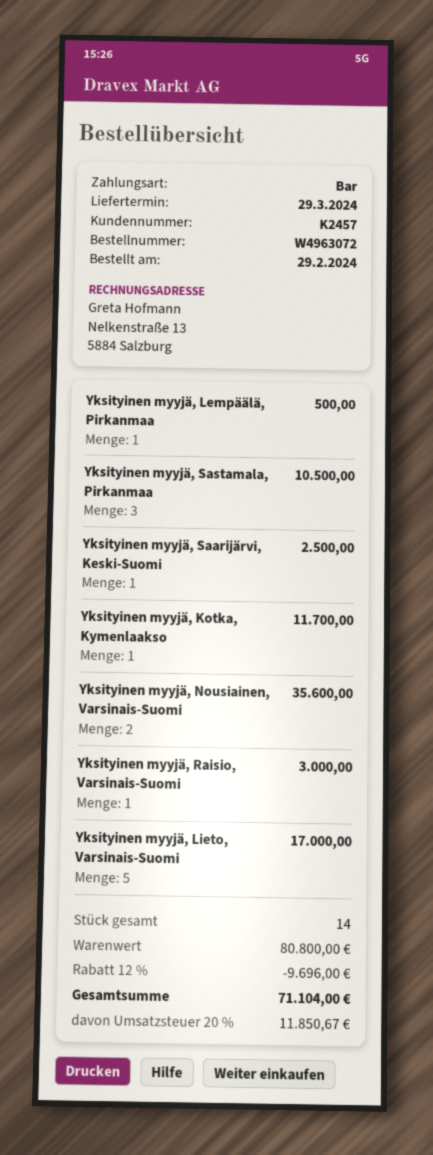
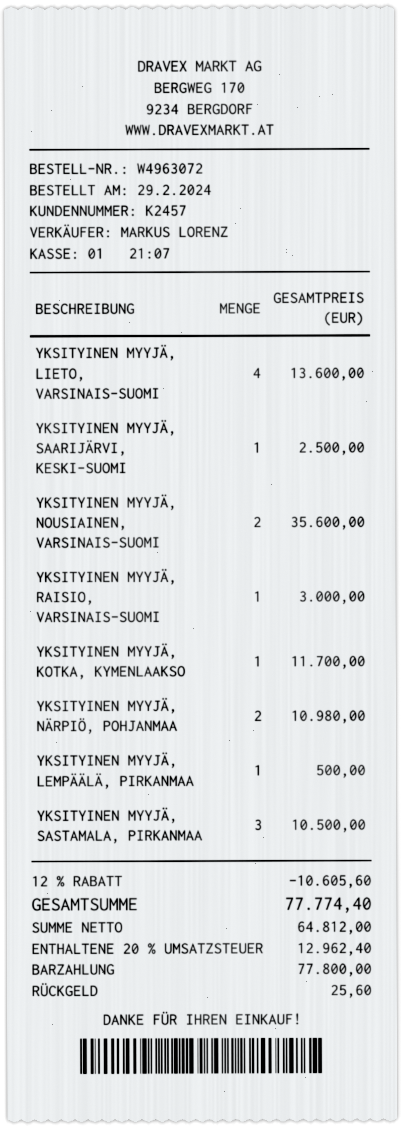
Yksityinen myyjä, Lieto, Varsinais-Suomi: 5 for 17000.00 -> 4 for 13600.00
YKSITYINEN MYYJÄ, NÄRPIÖ, POHJANMAA: none -> 2 for 10980.00
discount: 12% = 9696.00 -> 12% = 10605.60
tax: 20% = 11850.67 -> 20% = 12962.40
total: 71104.00 -> 77774.40

